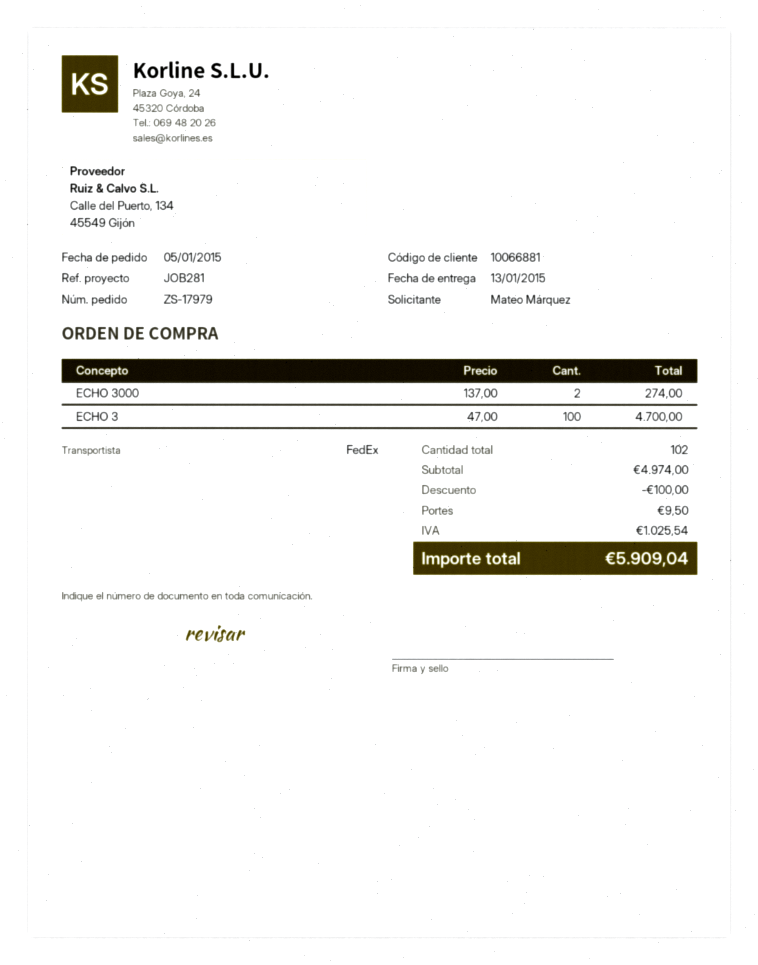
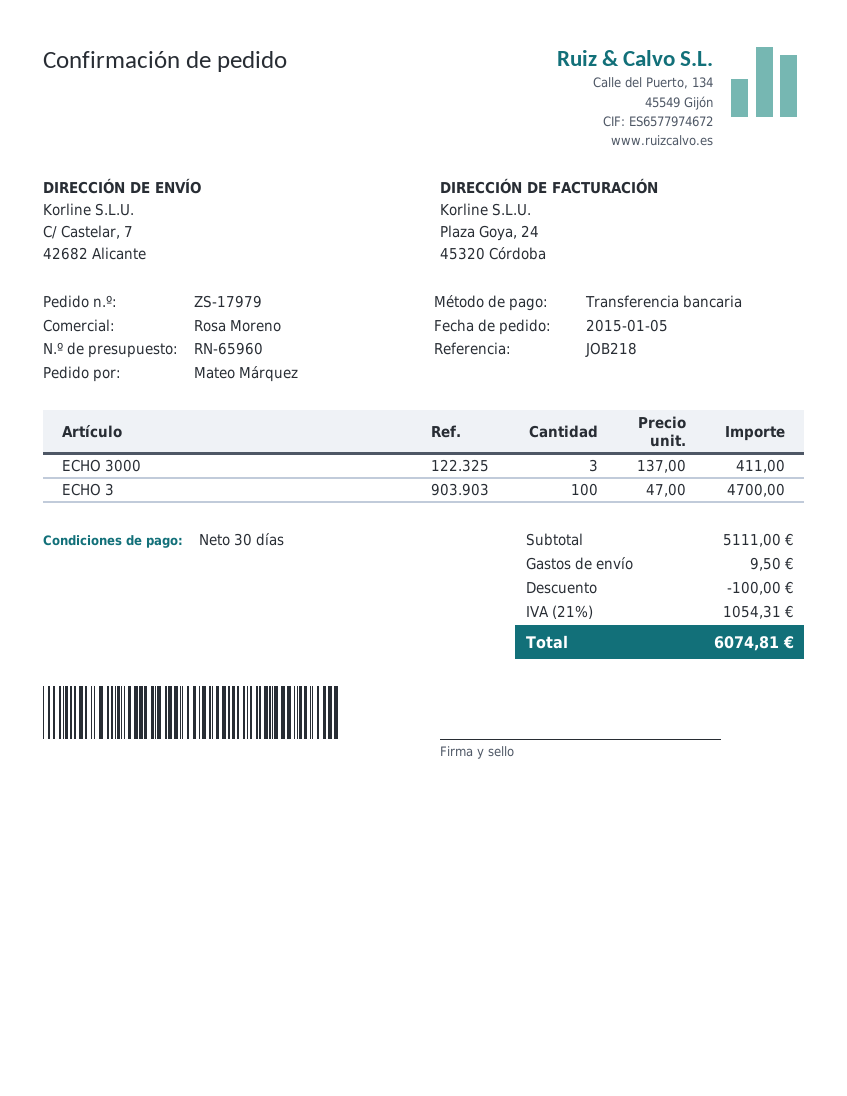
reference: JOB281 -> JOB218
ECHO 3000: 2 x 137.00 = 274.00 -> 3 x 137.00 = 411.00
subtotal: 4974.00 -> 5111.00
tax: 1025.54 -> 1054.31
total: 5909.04 -> 6074.81

